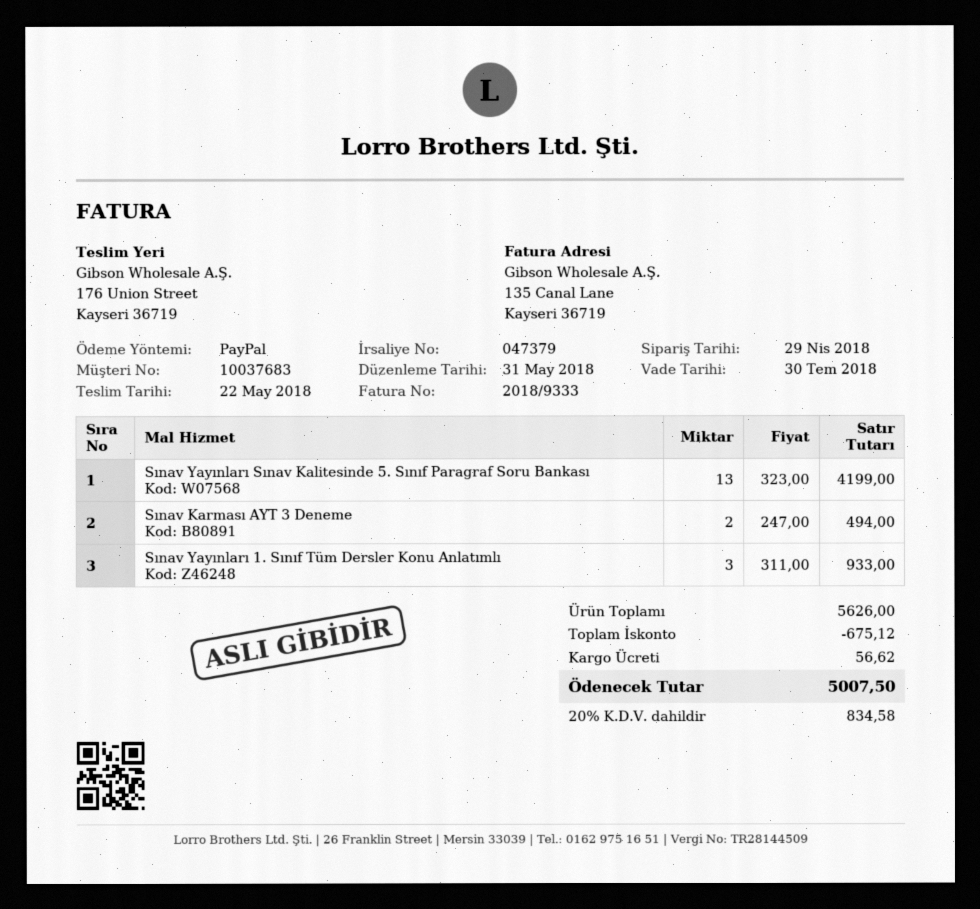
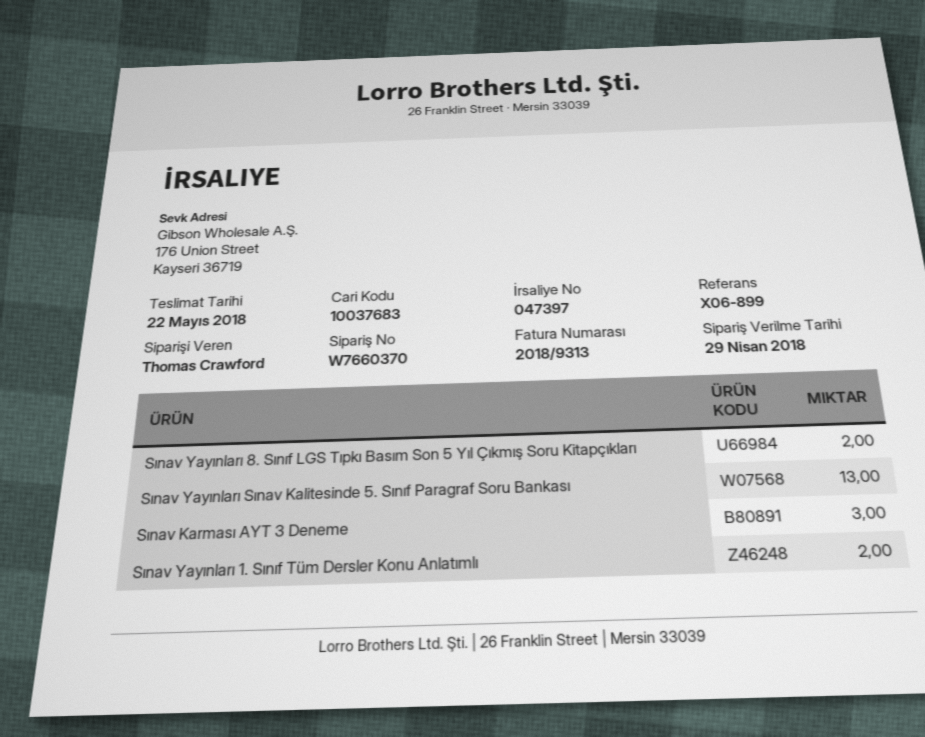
delivery note number: 047379 -> 047397
invoice number: 2018/9333 -> 2018/9313
Sınav Karması AYT 3 Deneme: 2 -> 3
Sınav Yayınları 1. Sınıf Tüm Dersler Konu Anlatımlı: 3 -> 2
Sınav Yayınları 8. Sınıf LGS Tıpkı Basım Son 5 Yıl Çıkmış Soru Kitapçıkları: none -> 2

